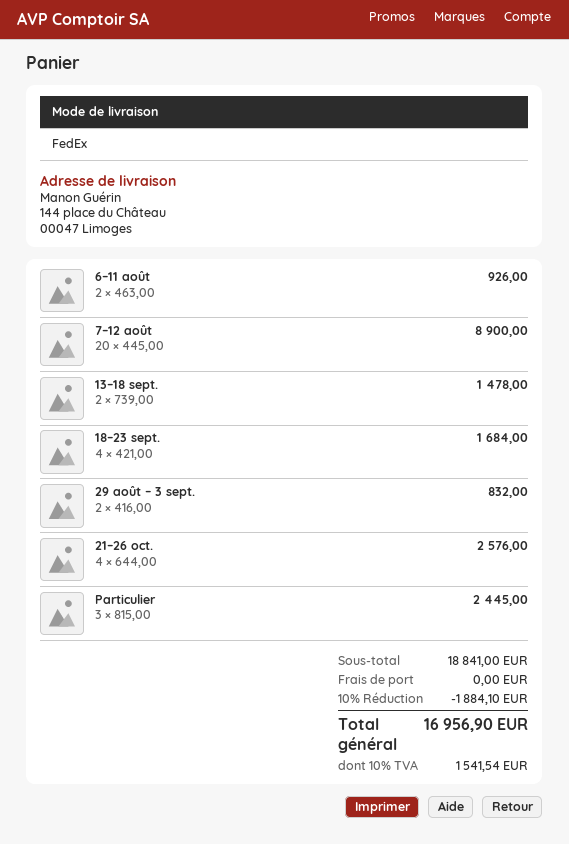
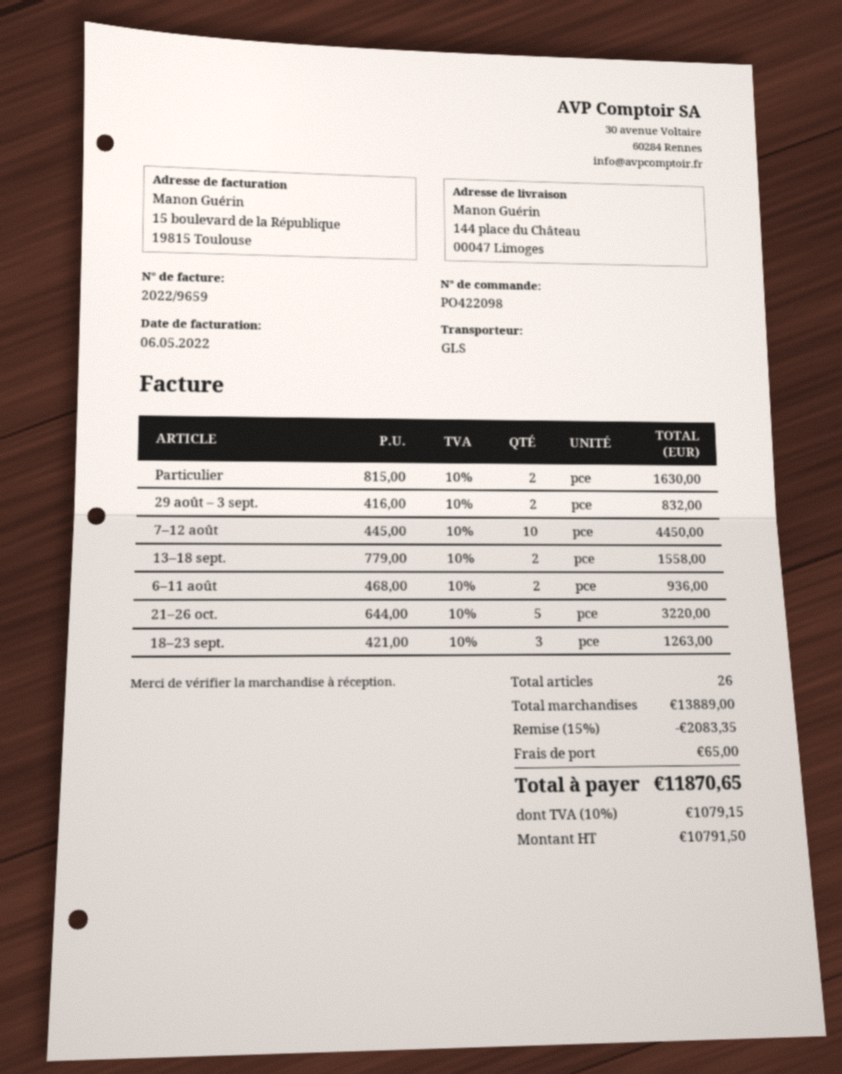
shipping method: FedEx -> GLS
6–11 août: 2 x 463.00 = 926.00 -> 2 x 468.00 = 936.00
7–12 août: 20 x 445.00 = 8900.00 -> 10 x 445.00 = 4450.00
13–18 sept.: 2 x 739.00 = 1478.00 -> 2 x 779.00 = 1558.00
18–23 sept.: 4 x 421.00 = 1684.00 -> 3 x 421.00 = 1263.00
21–26 oct.: 4 x 644.00 = 2576.00 -> 5 x 644.00 = 3220.00
Particulier: 3 x 815.00 = 2445.00 -> 2 x 815.00 = 1630.00
subtotal: 18841.00 -> 13889.00
discount: 10% = 1884.10 -> 15% = 2083.35
shipping: 0.00 -> 65.00
tax: 10% = 1541.54 -> 10% = 1079.15
total: 16956.90 -> 11870.65

